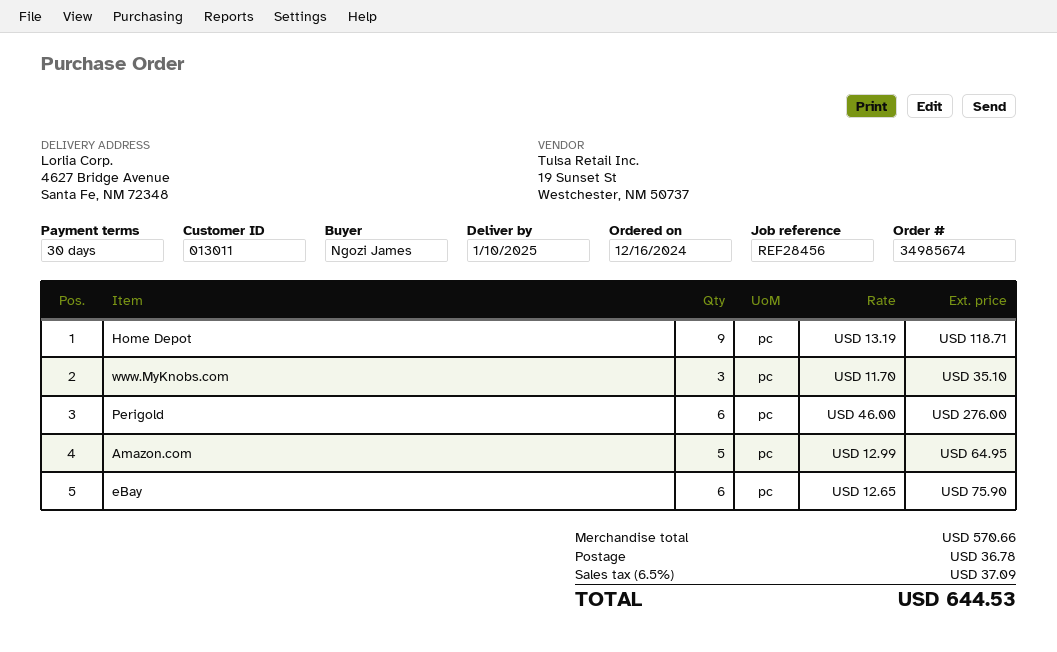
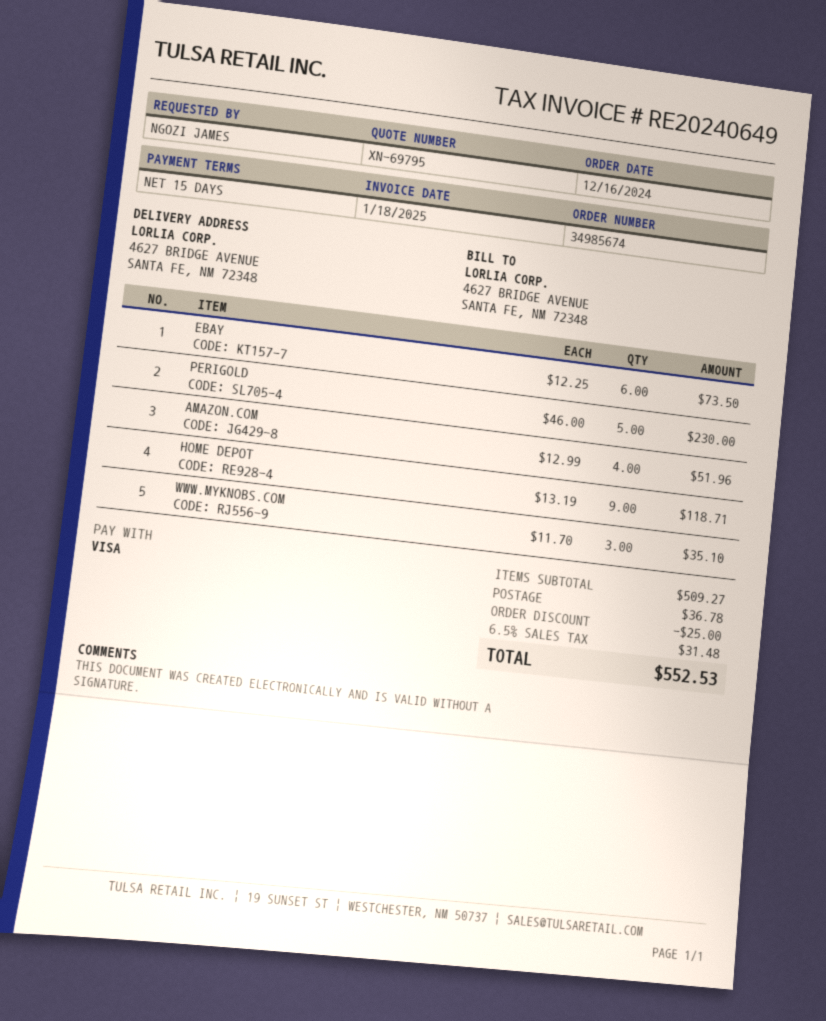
payment terms: 30 days -> 15 days
Perigold: 6 x 46.00 = 276.00 -> 5 x 46.00 = 230.00
Amazon.com: 5 x 12.99 = 64.95 -> 4 x 12.99 = 51.96
eBay: 6 x 12.65 = 75.90 -> 6 x 12.25 = 73.50
subtotal: 570.66 -> 509.27
discount: none -> 25.00
tax: 6.5% = 37.09 -> 6.5% = 31.48
total: 644.53 -> 552.53

